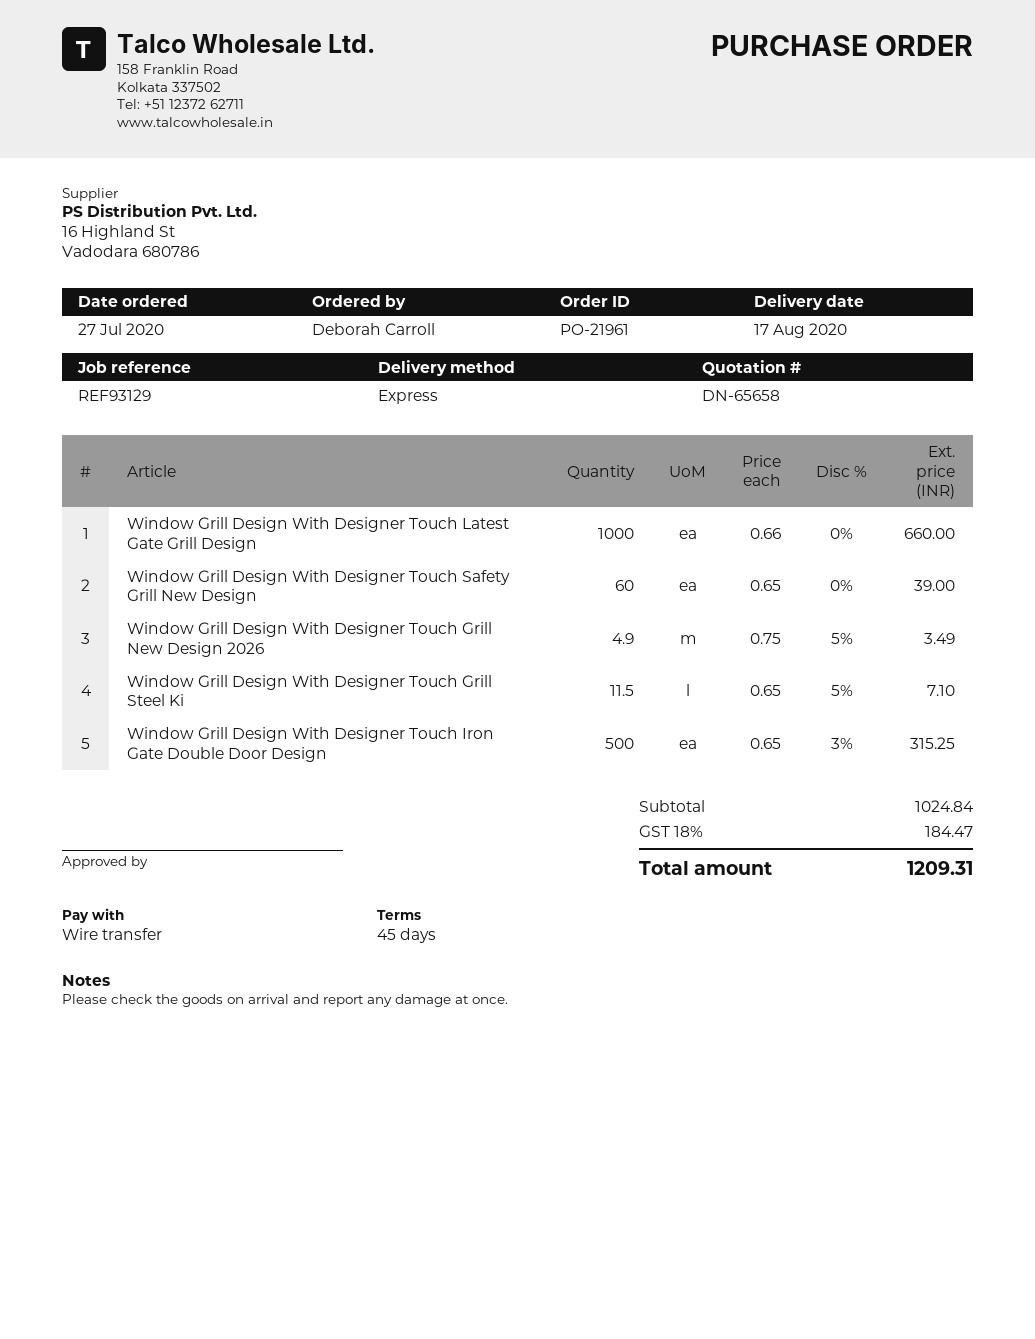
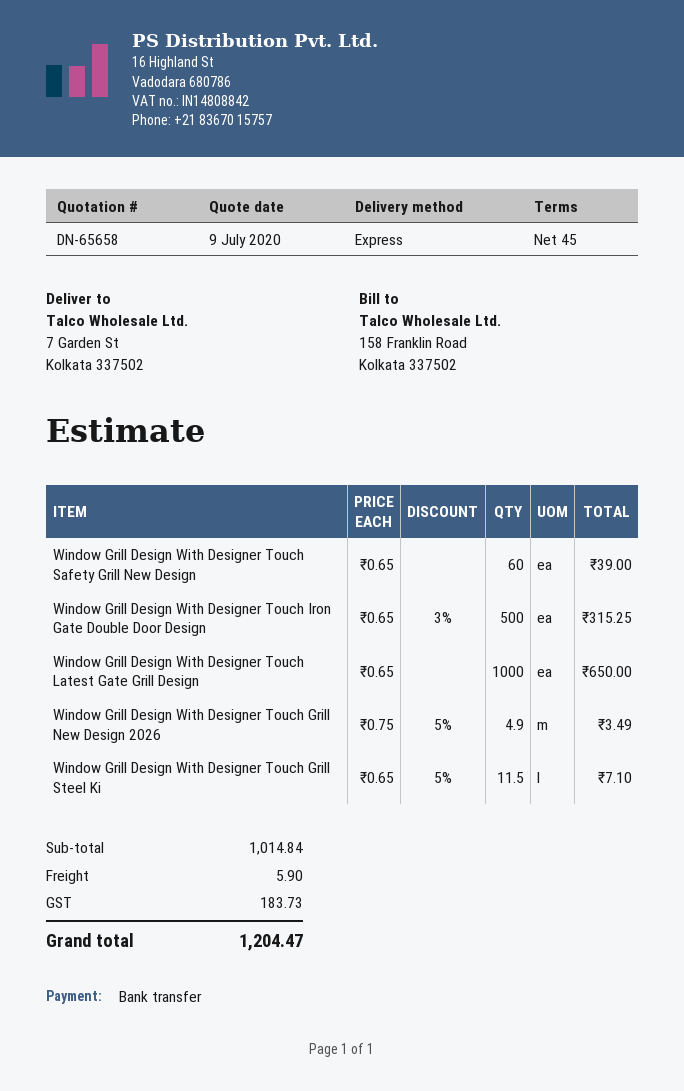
Window Grill Design With Designer Touch Latest Gate Grill Design: 1000 x 0.66 = 660.00 -> 1000 x 0.65 = 650.00
subtotal: 1024.84 -> 1014.84
shipping: none -> 5.90
tax: 184.47 -> 183.73
total: 1209.31 -> 1204.47

